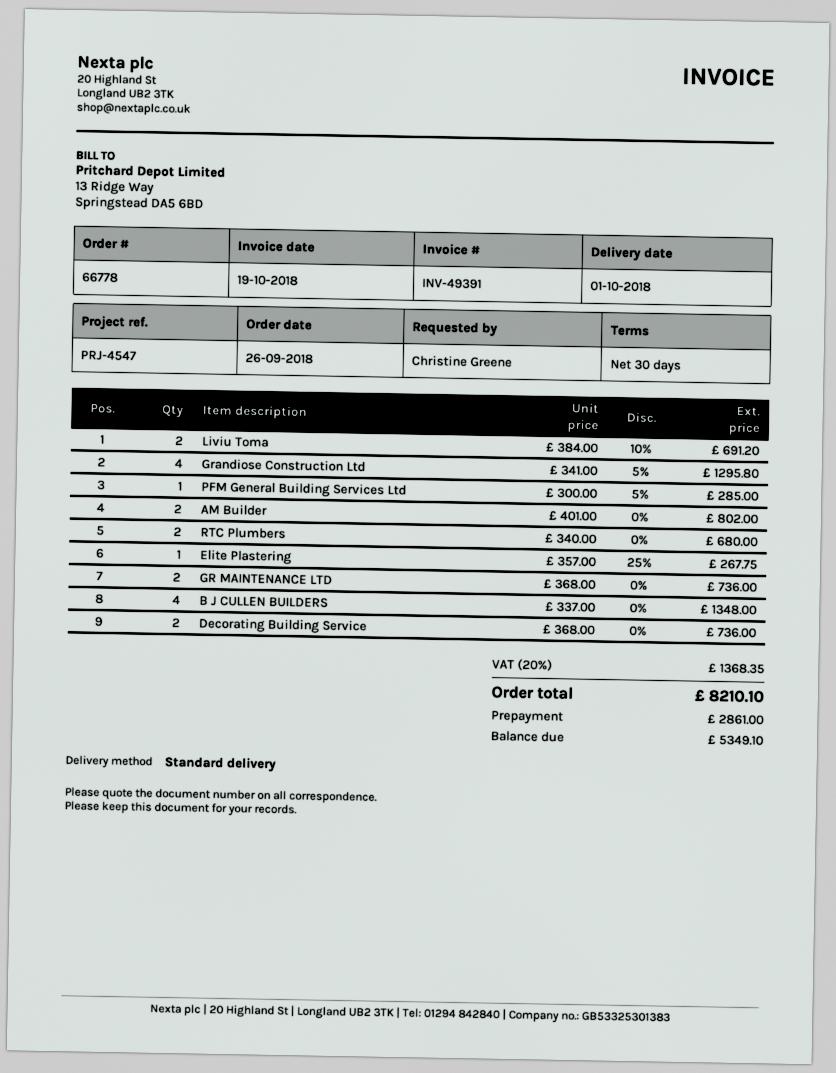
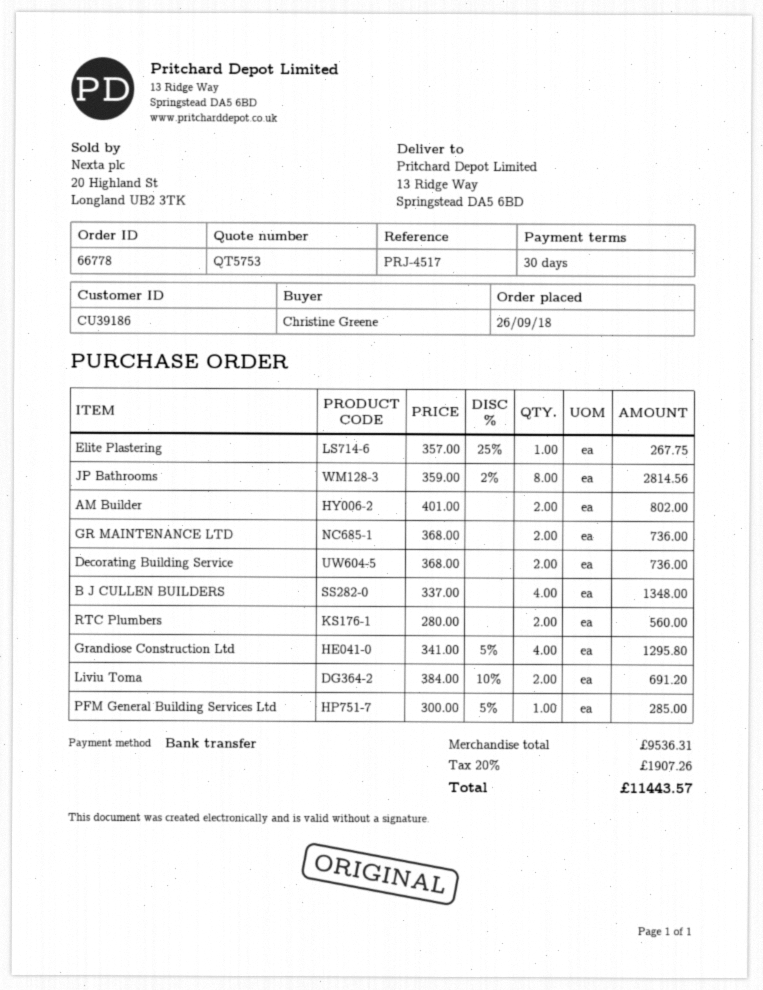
reference: PRJ-4547 -> PRJ-4517
RTC Plumbers: 2 x 340.00 = 680.00 -> 2 x 280.00 = 560.00
JP Bathrooms: none -> 8 x 359.00 - 2% = 2814.56
tax: 20% = 1368.35 -> 20% = 1907.26
total: 8210.10 -> 11443.57

